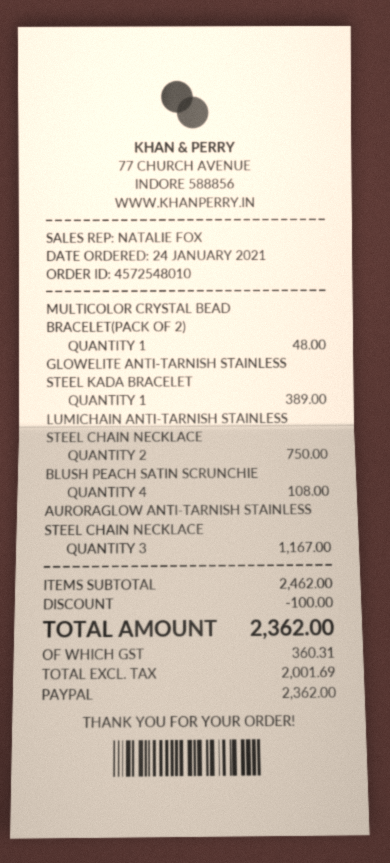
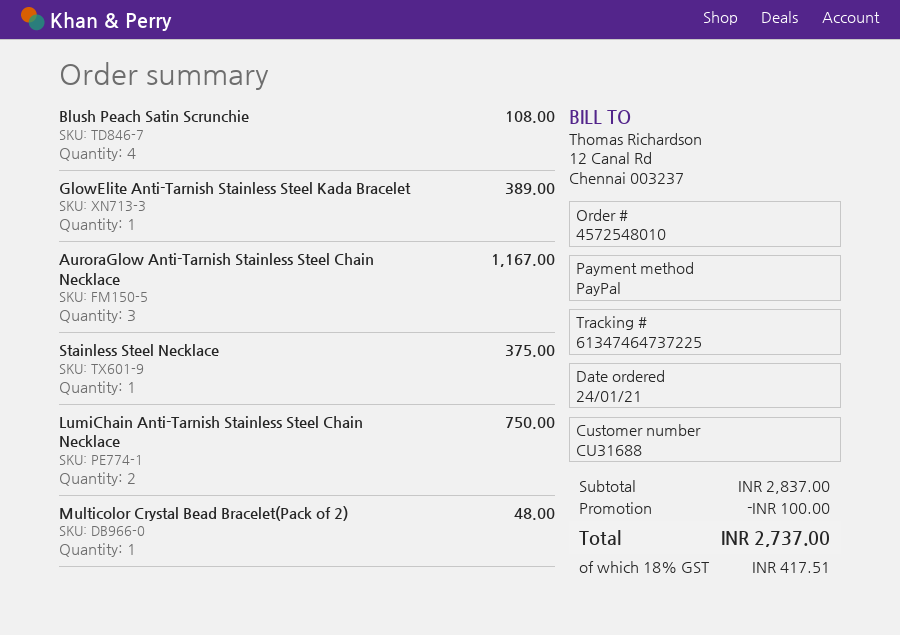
Stainless Steel Necklace: none -> 1 for 375.00
subtotal: 2462.00 -> 2837.00
tax: 360.31 -> 417.51
total: 2362.00 -> 2737.00

